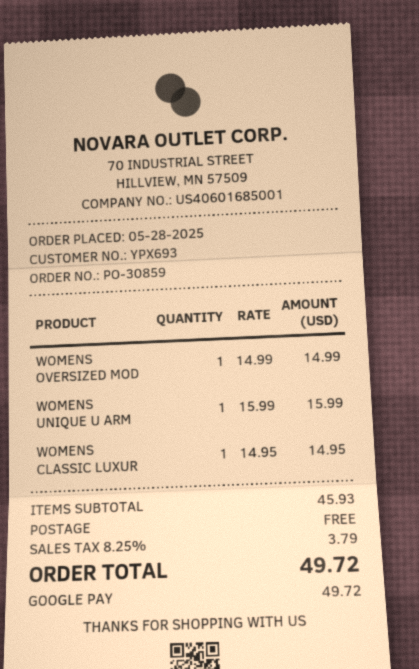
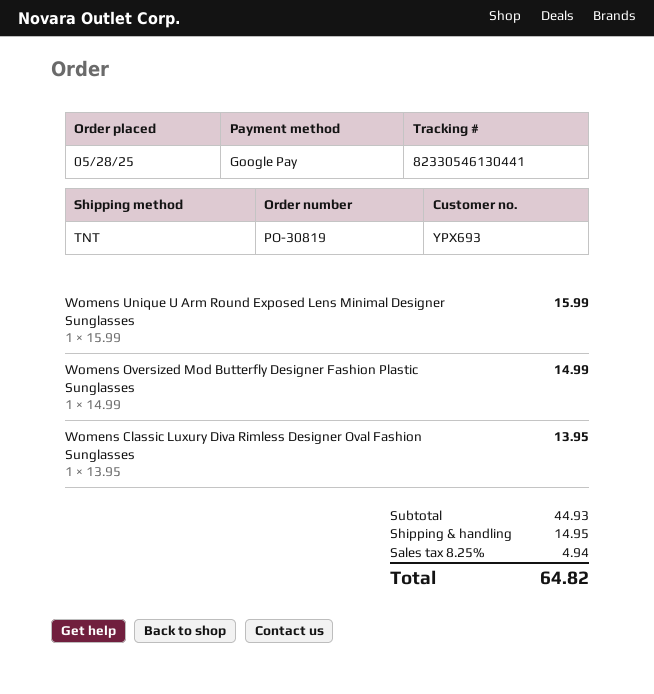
order number: PO-30859 -> PO-30819
WOMENS CLASSIC LUXUR: 1 x 14.95 = 14.95 -> 1 x 13.95 = 13.95
subtotal: 45.93 -> 44.93
shipping: 0.00 -> 14.95
tax: 8.25% = 3.79 -> 8.25% = 4.94
total: 49.72 -> 64.82

